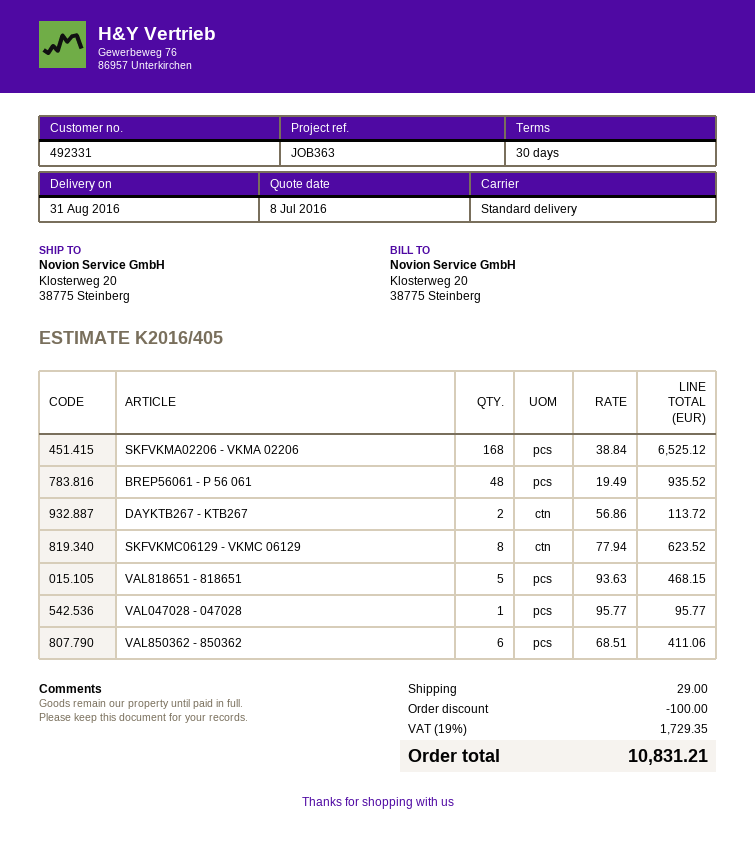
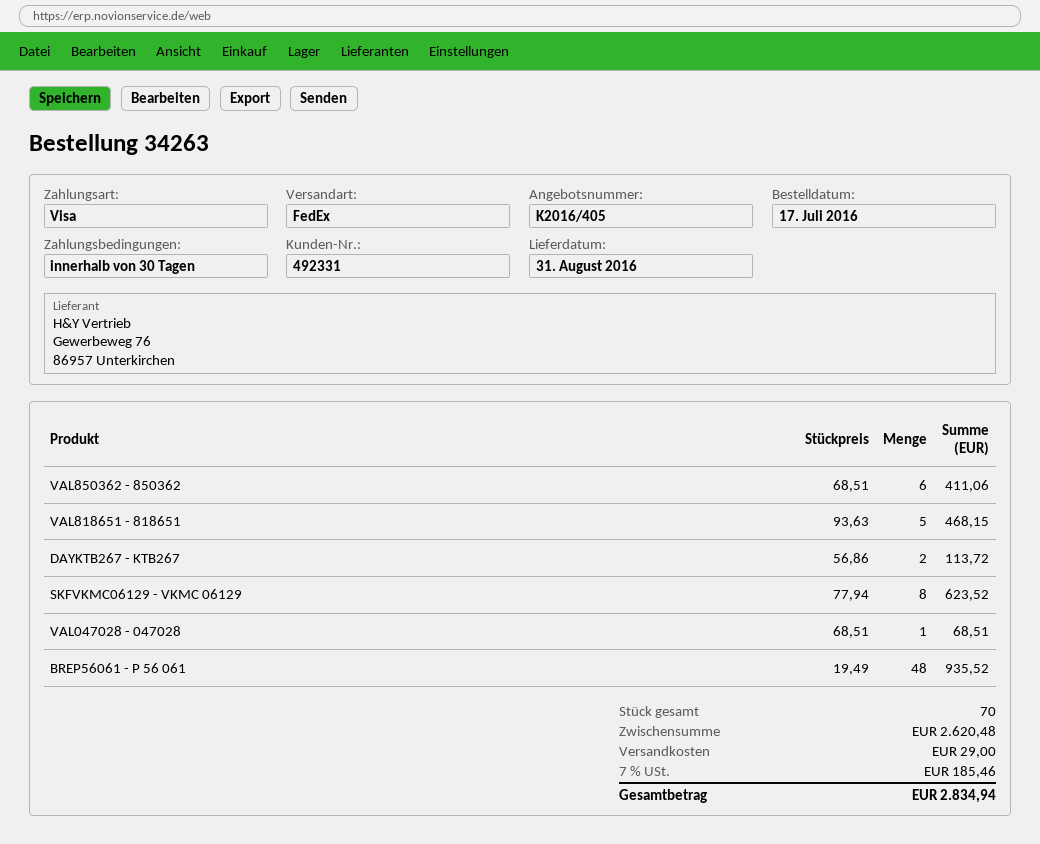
shipping method: standard -> FedEx
SKFVKMA02206 - VKMA 02206: 168 x 38.84 = 6525.12 -> none
VAL047028 - 047028: 1 x 95.77 = 95.77 -> 1 x 68.51 = 68.51
discount: 100.00 -> none
tax: 19% = 1729.35 -> 7% = 185.46
total: 10831.21 -> 2834.94

